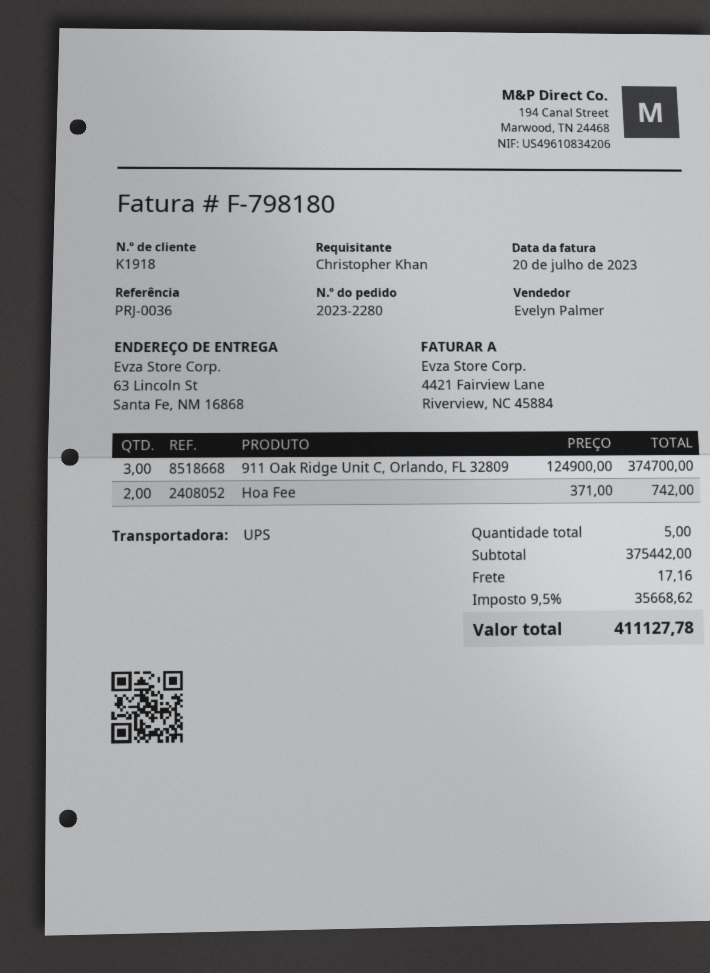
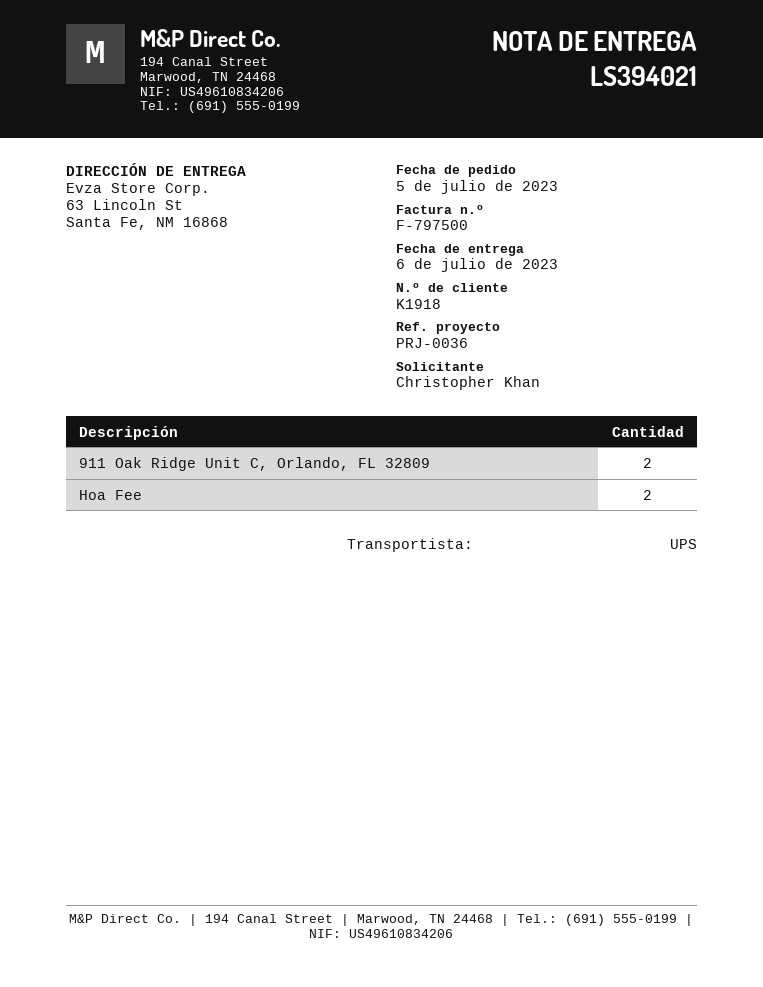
invoice number: F-798180 -> F-797500
911 Oak Ridge Unit C, Orlando, FL 32809: 3 -> 2

